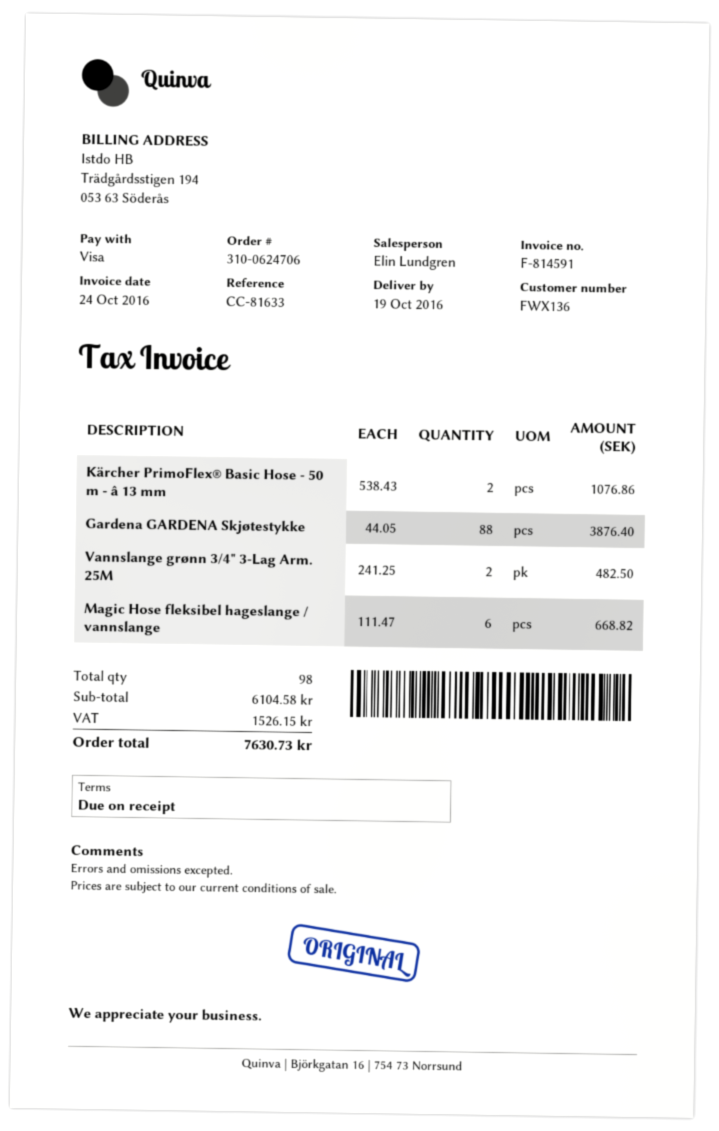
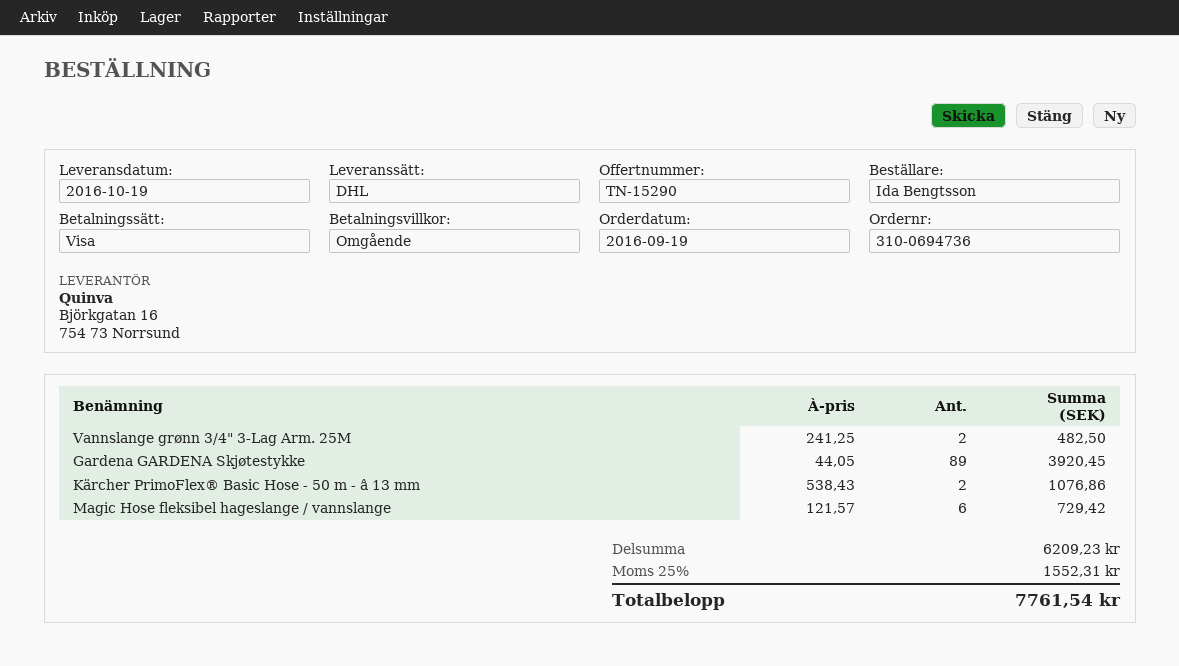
order number: 310-0624706 -> 310-0694736
Gardena GARDENA Skjøtestykke: 88 x 44.05 = 3876.40 -> 89 x 44.05 = 3920.45
Magic Hose fleksibel hageslange / vannslange: 6 x 111.47 = 668.82 -> 6 x 121.57 = 729.42
subtotal: 6104.58 -> 6209.23
tax: 1526.15 -> 1552.31
total: 7630.73 -> 7761.54

